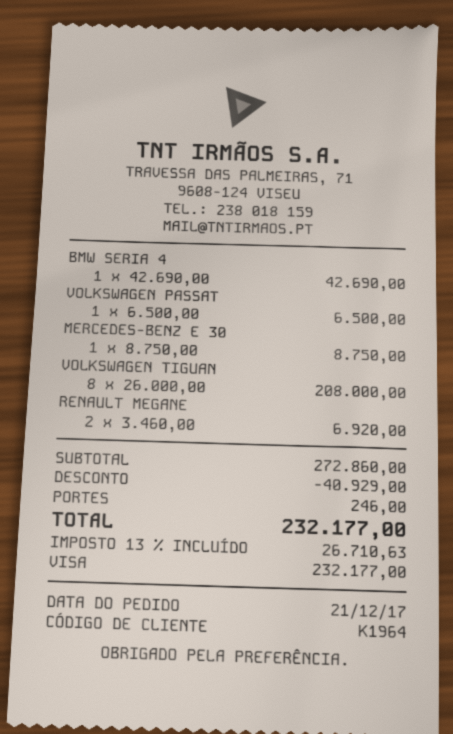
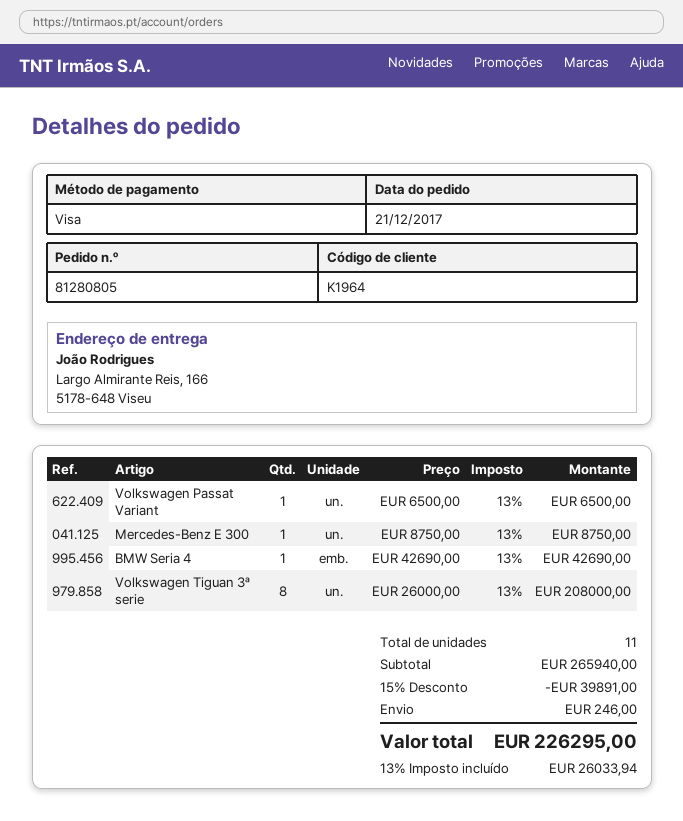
RENAULT MEGANE: 2 x 3460.00 = 6920.00 -> none
subtotal: 272860.00 -> 265940.00
discount: 40929.00 -> 39891.00
tax: 13% = 26710.63 -> 13% = 26033.94
total: 232177.00 -> 226295.00

